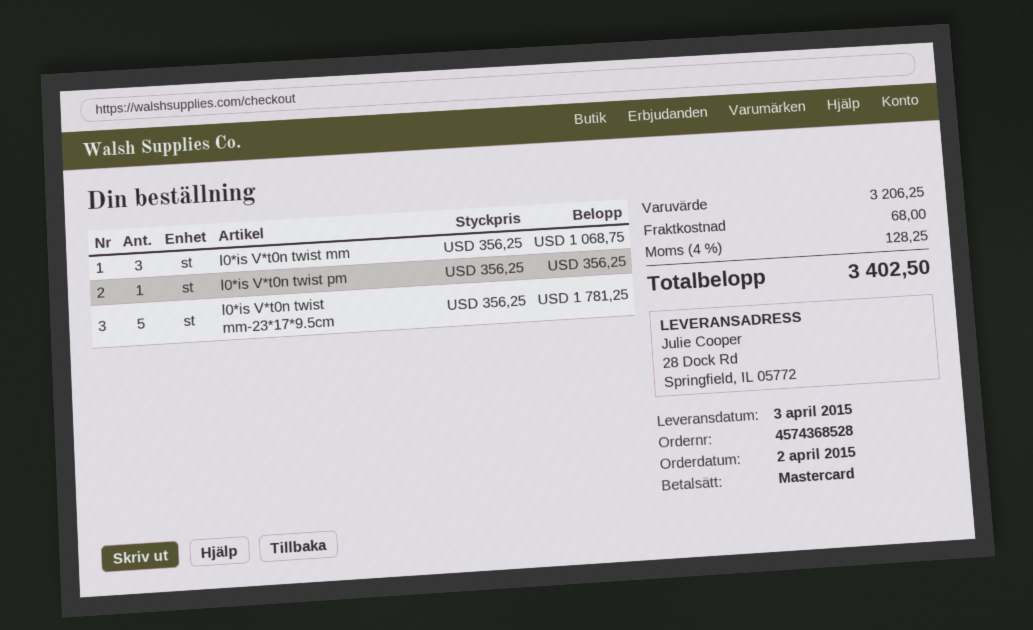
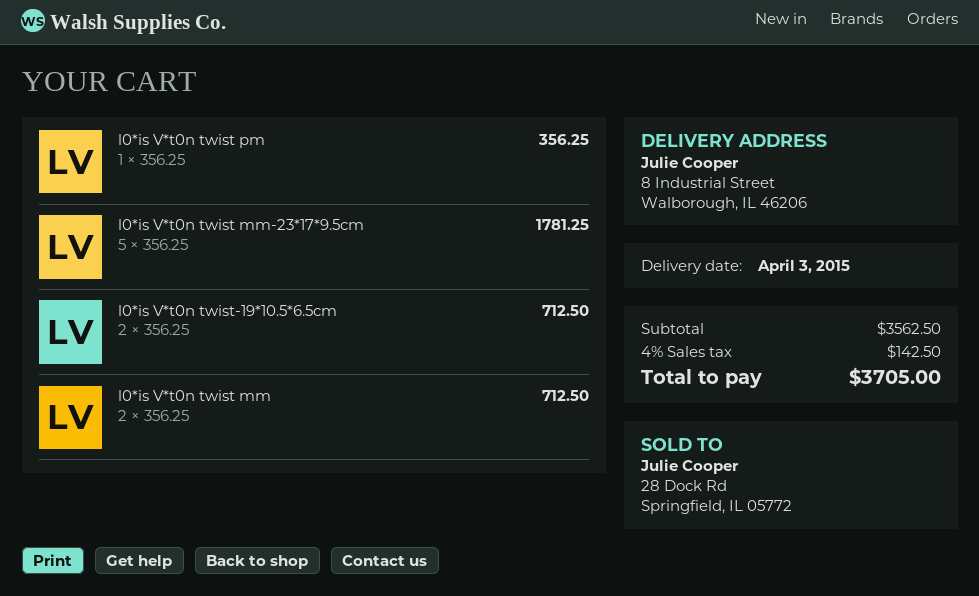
ship to: 28 Dock Rd, Springfield, IL 05772 -> 8 Industrial Street, Walborough, IL 46206
l0*is V*t0n twist mm: 3 x 356.25 = 1068.75 -> 2 x 356.25 = 712.50
l0*is V*t0n twist-19*10.5*6.5cm: none -> 2 x 356.25 = 712.50
subtotal: 3206.25 -> 3562.50
shipping: 68.00 -> none
tax: 4% = 128.25 -> 4% = 142.50
total: 3402.50 -> 3705.00

